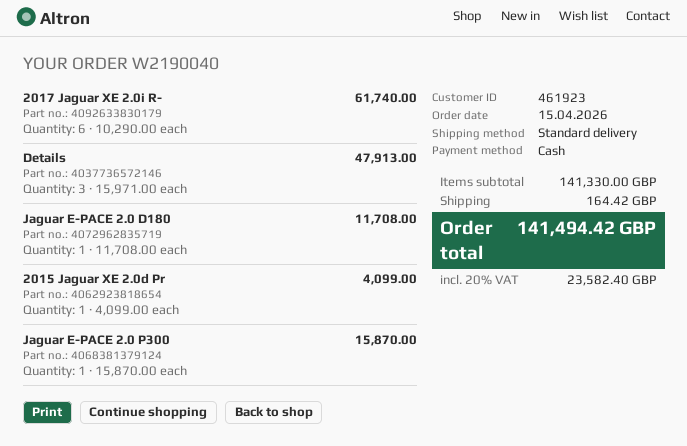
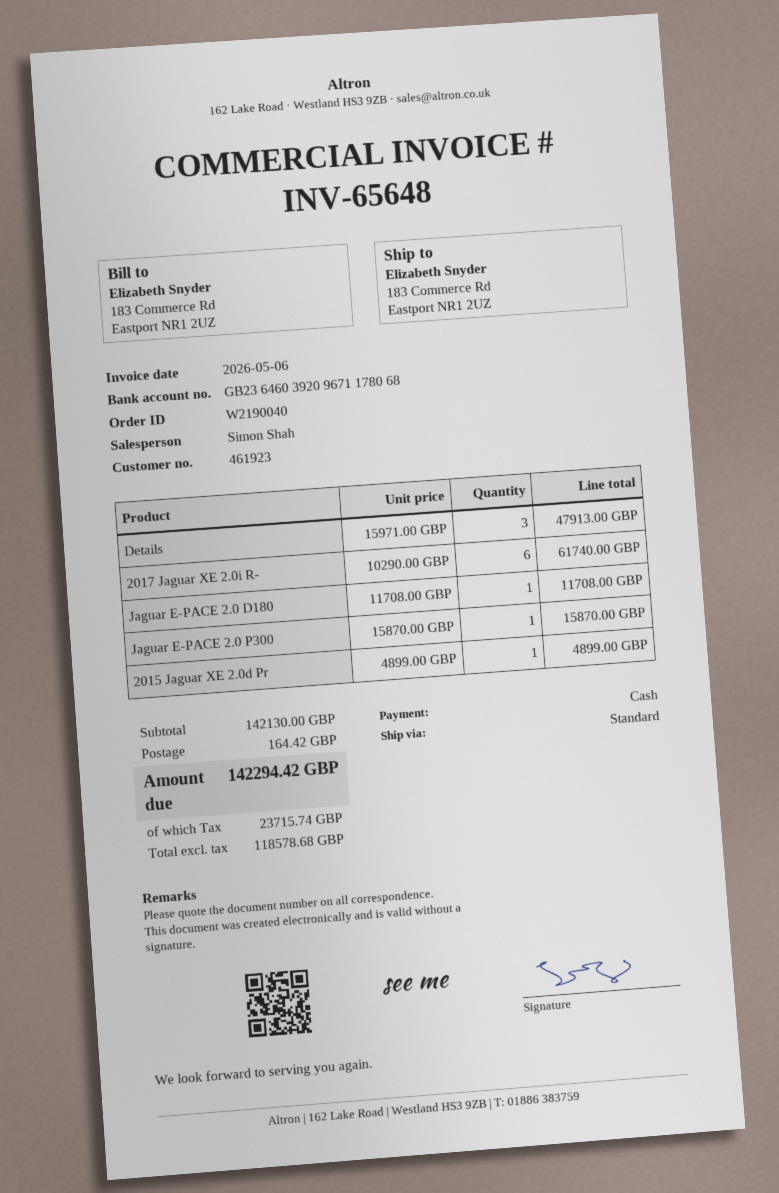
2015 Jaguar XE 2.0d Pr: 1 x 4099.00 = 4099.00 -> 1 x 4899.00 = 4899.00
subtotal: 141330.00 -> 142130.00
tax: 23582.40 -> 23715.74
total: 141494.42 -> 142294.42

